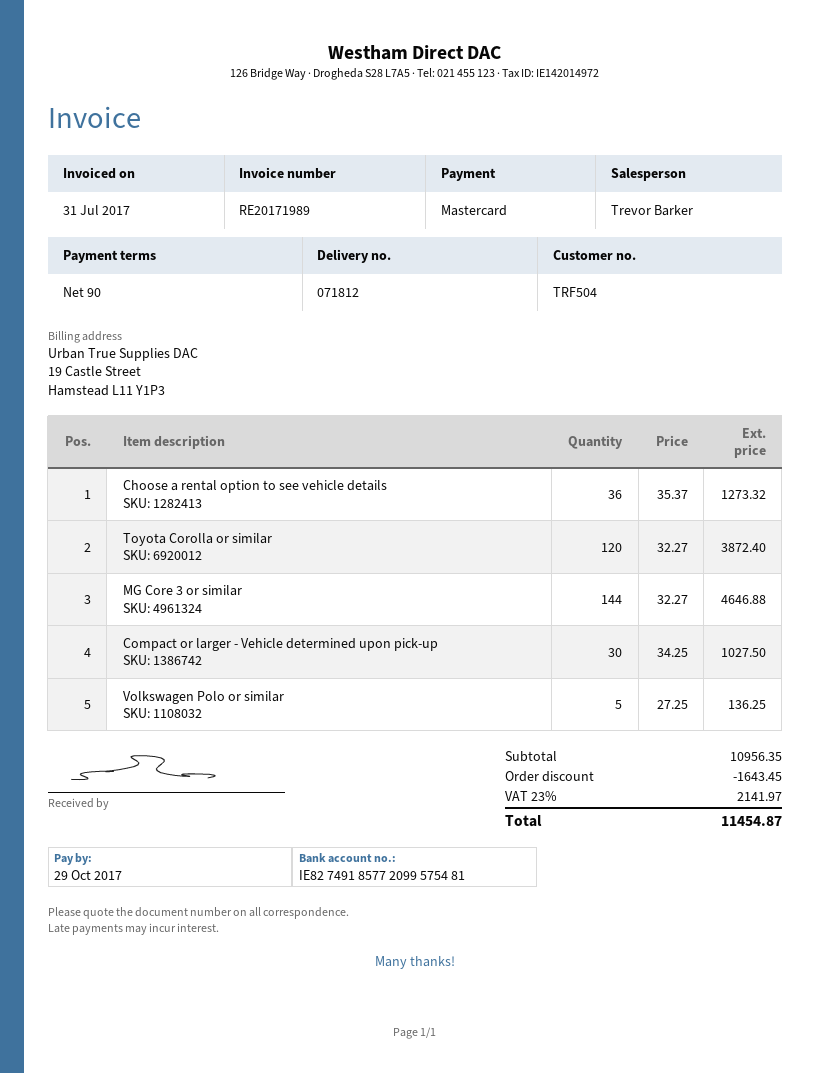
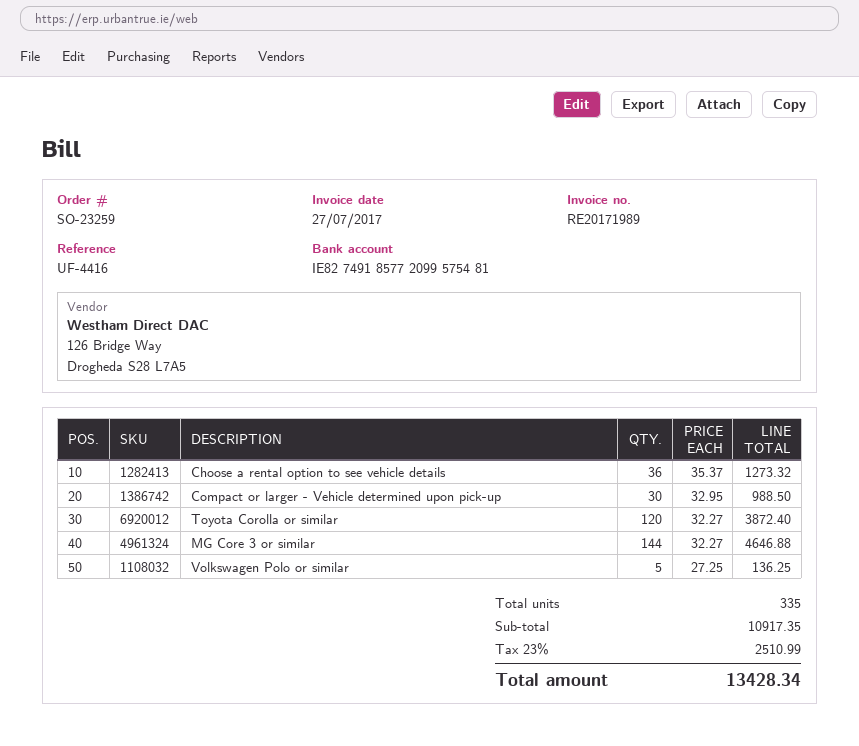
invoice date: 2017-07-31 -> 2017-07-27
Compact or larger - Vehicle determined upon pick-up: 30 x 34.25 = 1027.50 -> 30 x 32.95 = 988.50
subtotal: 10956.35 -> 10917.35
discount: 1643.45 -> none
tax: 23% = 2141.97 -> 23% = 2510.99
total: 11454.87 -> 13428.34

